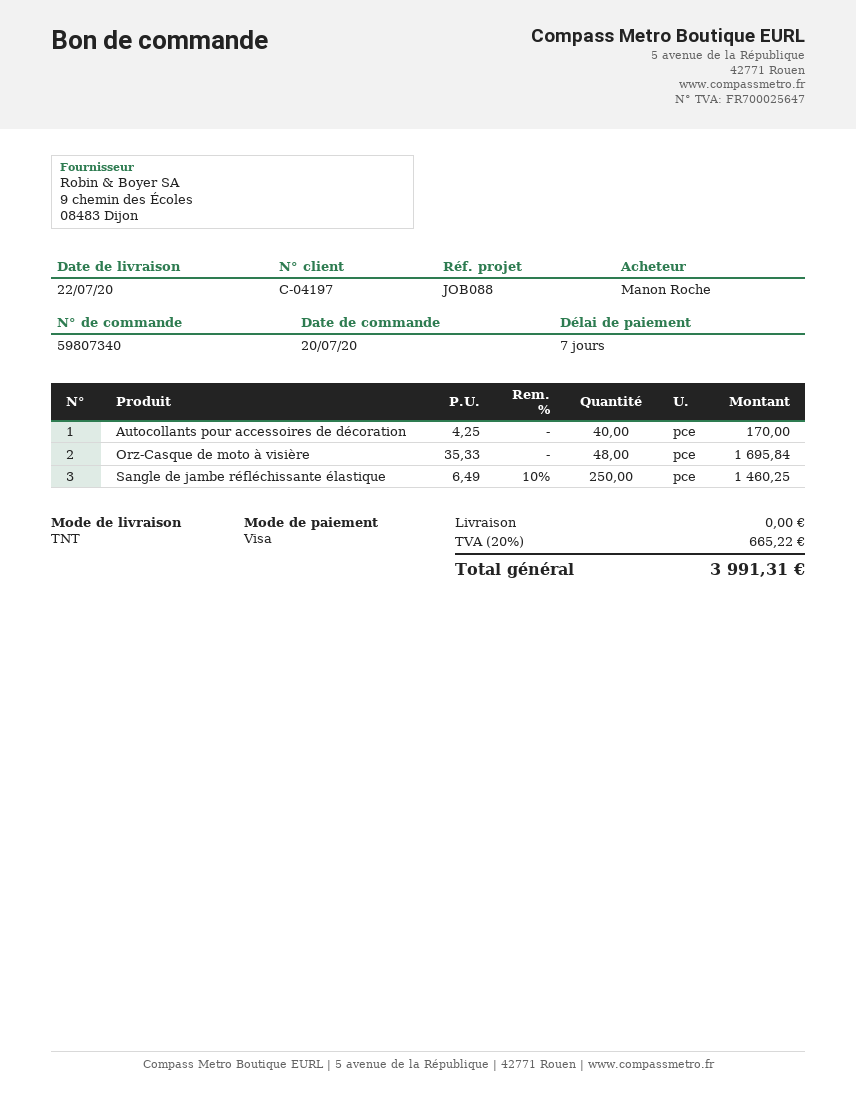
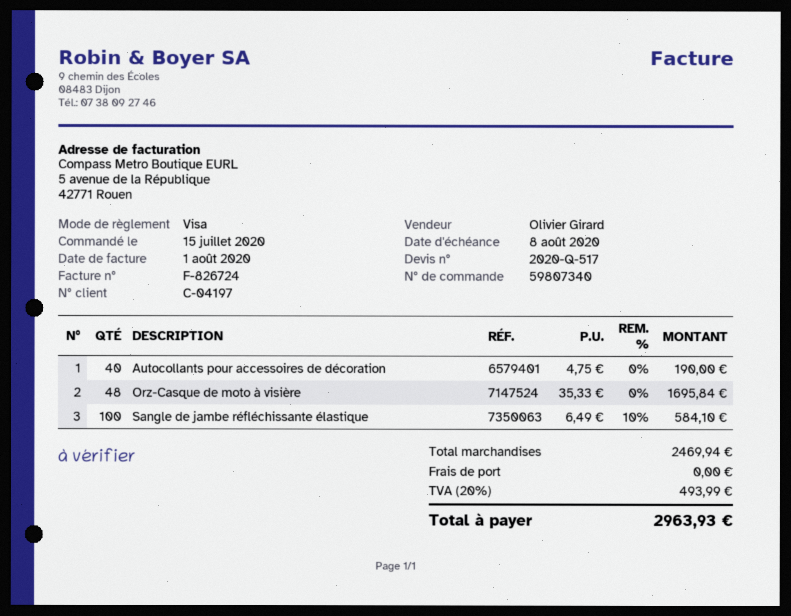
order date: 2020-07-20 -> 2020-07-15
Autocollants pour accessoires de décoration: 40 x 4.25 = 170.00 -> 40 x 4.75 = 190.00
Sangle de jambe réfléchissante élastique: 250 x 6.49 - 10% = 1460.25 -> 100 x 6.49 - 10% = 584.10
tax: 20% = 665.22 -> 20% = 493.99
total: 3991.31 -> 2963.93

